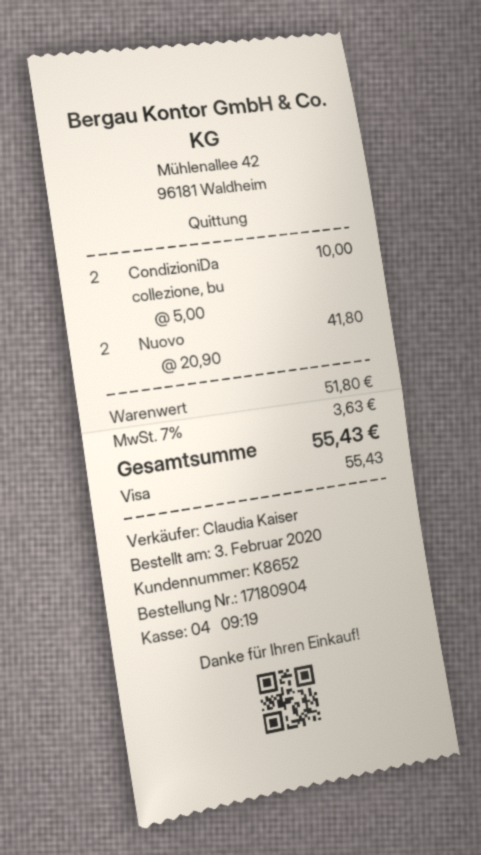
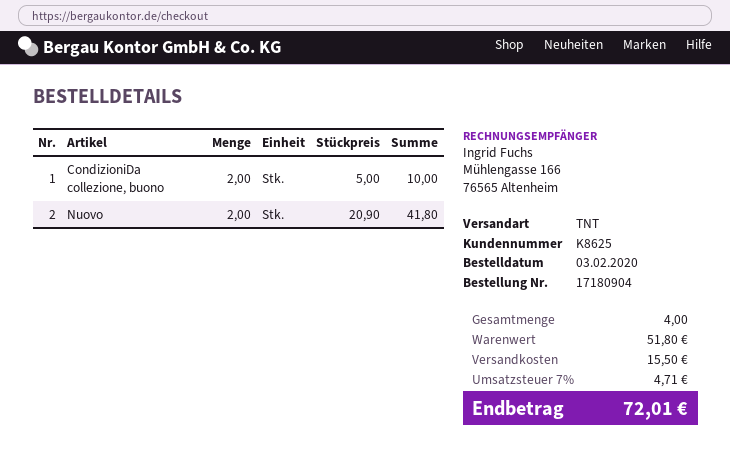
customer number: K8652 -> K8625
shipping: none -> 15.50
tax: 7% = 3.63 -> 7% = 4.71
total: 55.43 -> 72.01

